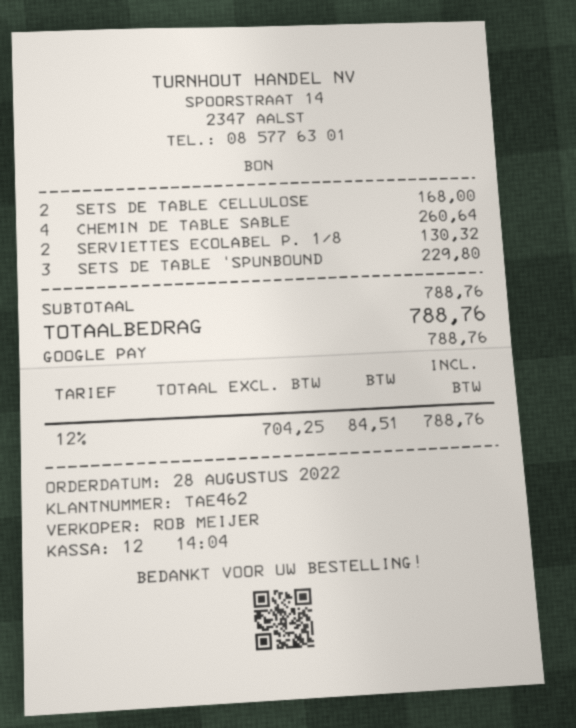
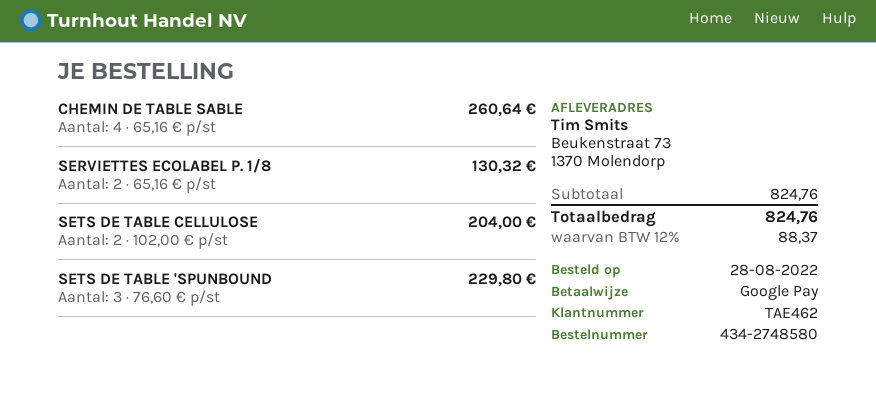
SETS DE TABLE CELLULOSE: 2 for 168.00 -> 2 for 204.00
subtotal: 788.76 -> 824.76
tax: 12% = 84.51 -> 12% = 88.37
total: 788.76 -> 824.76

